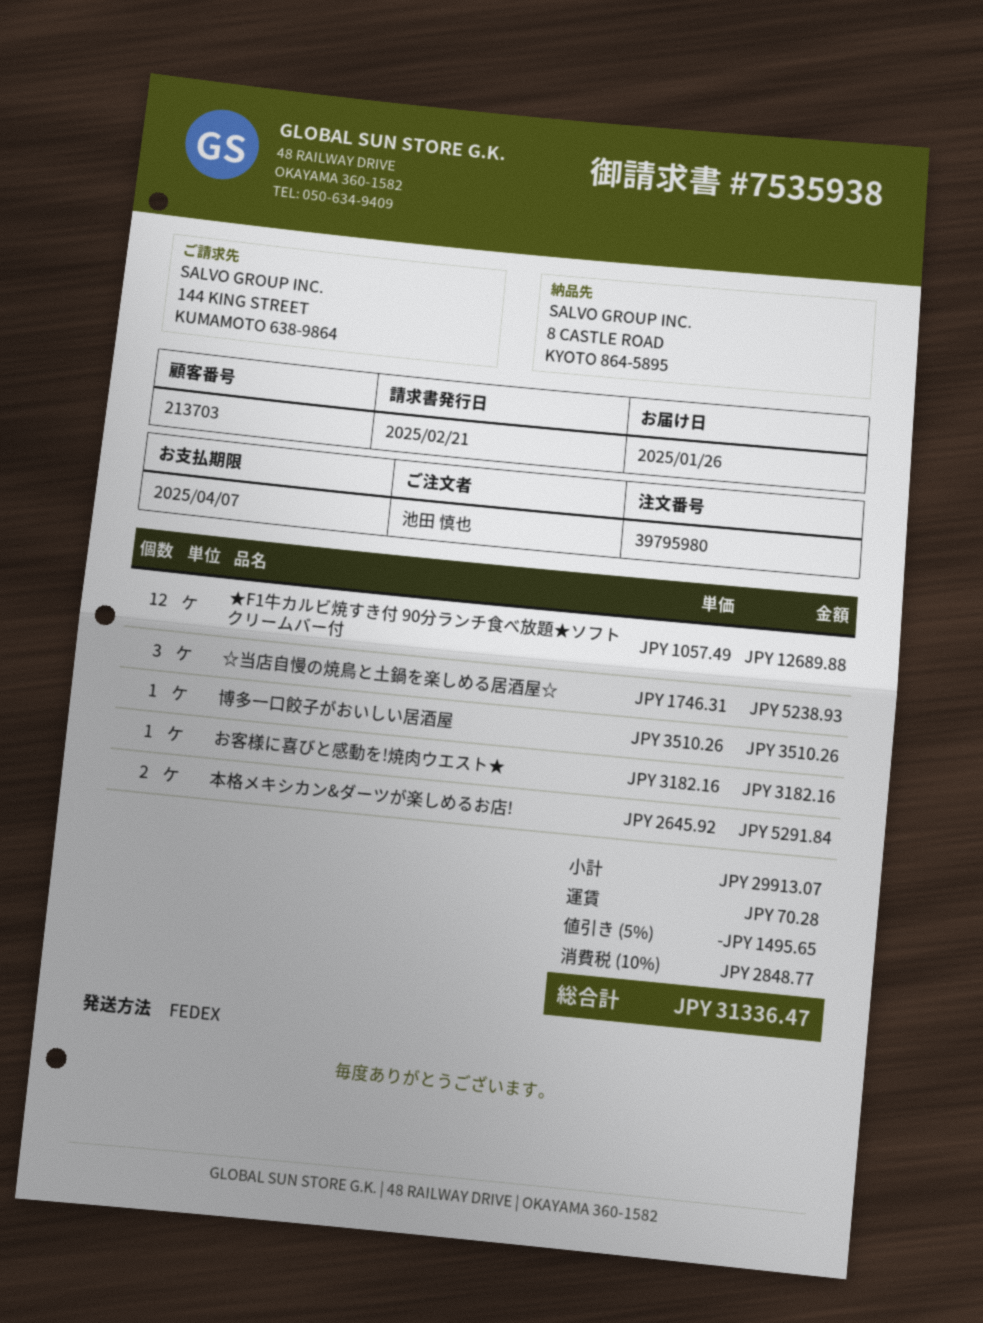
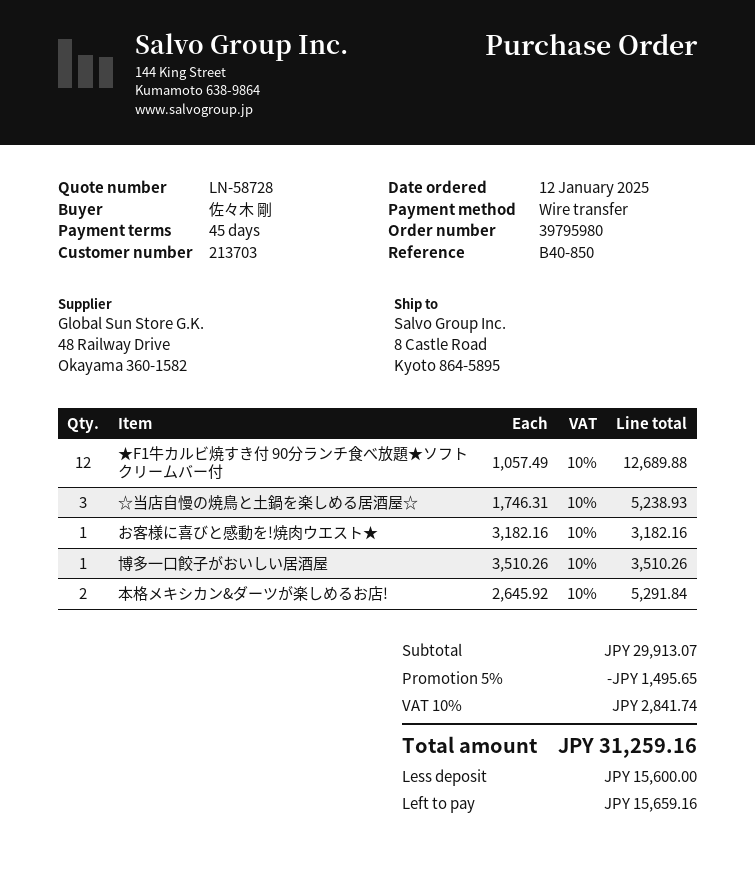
ordered by: 池田 慎也 -> 佐々木 剛
shipping: 70.28 -> none
tax: 10% = 2848.77 -> 10% = 2841.74
total: 31336.47 -> 31259.16

